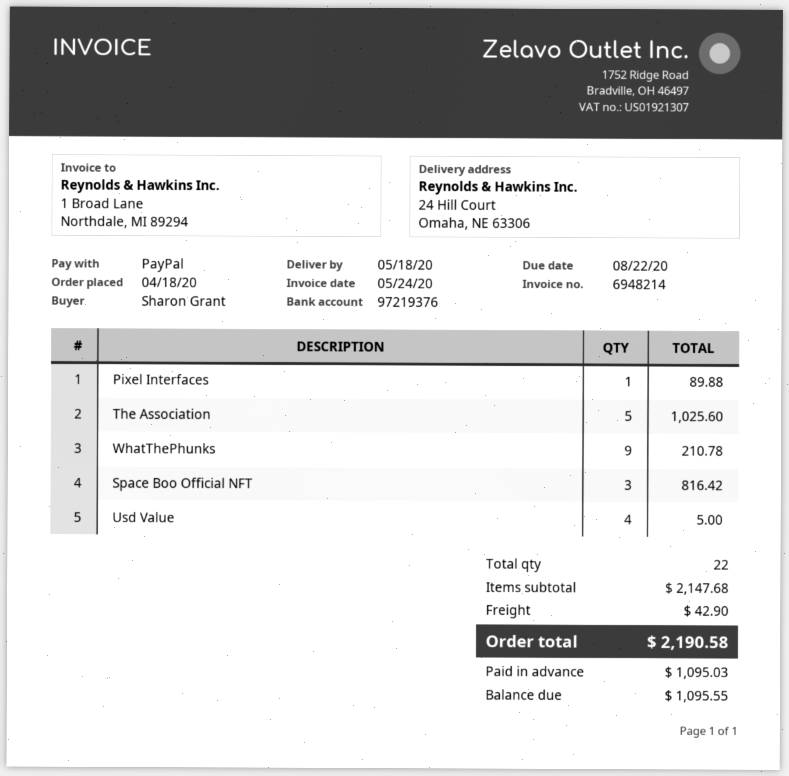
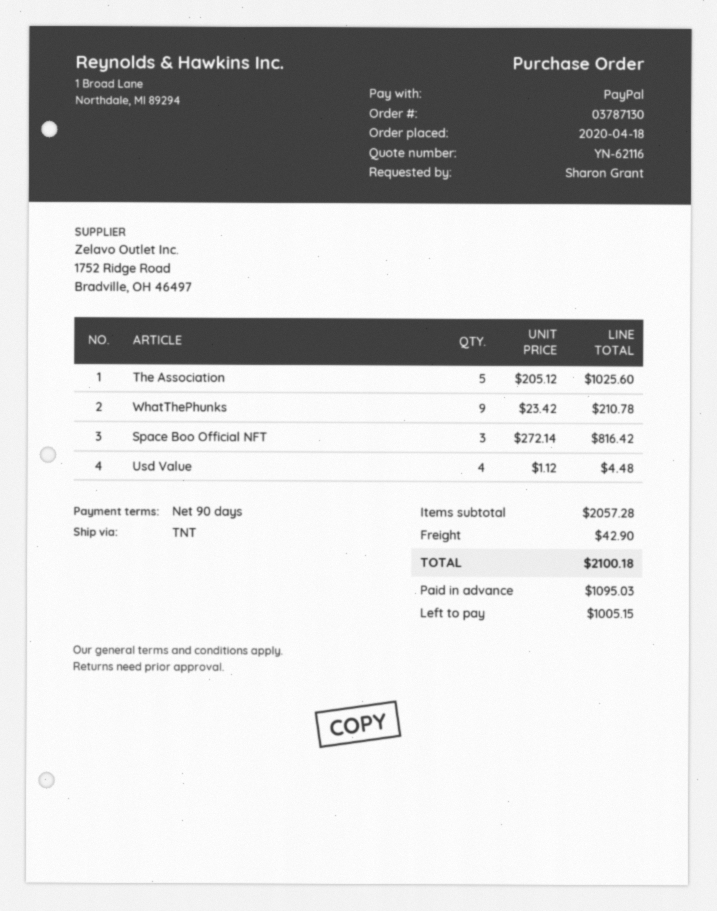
Pixel Interfaces: 1 for 89.88 -> none
Usd Value: 4 for 5.00 -> 4 for 4.48
subtotal: 2147.68 -> 2057.28
total: 2190.58 -> 2100.18
balance: 1095.55 -> 1005.15

